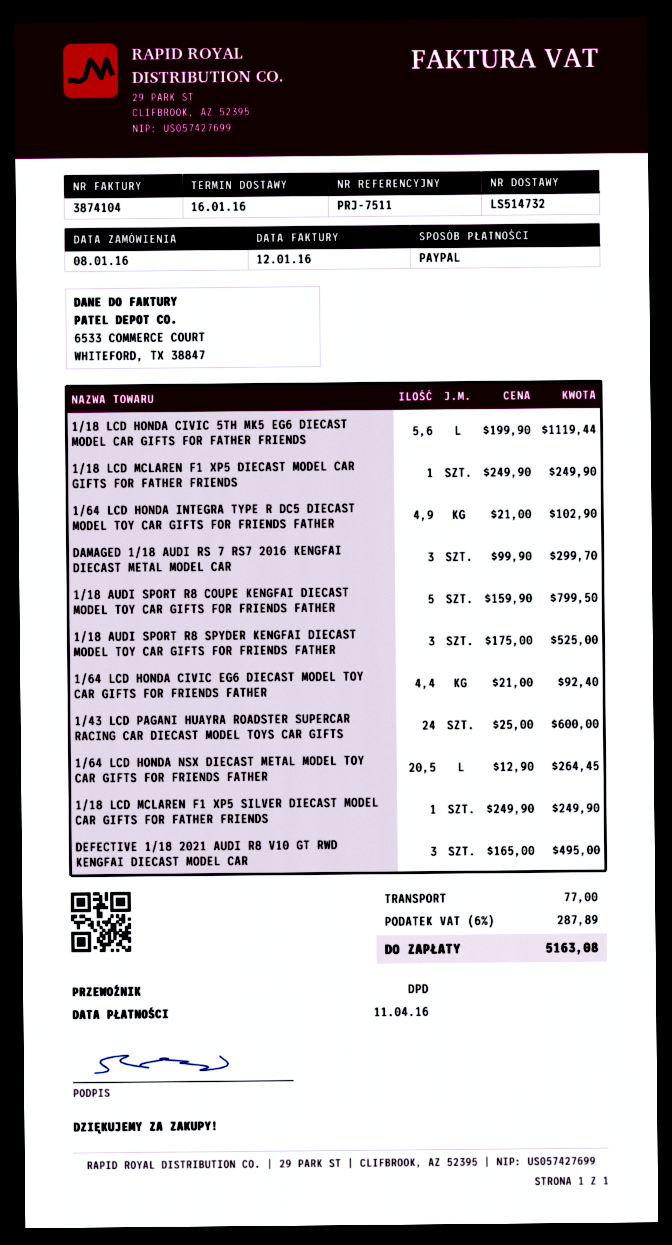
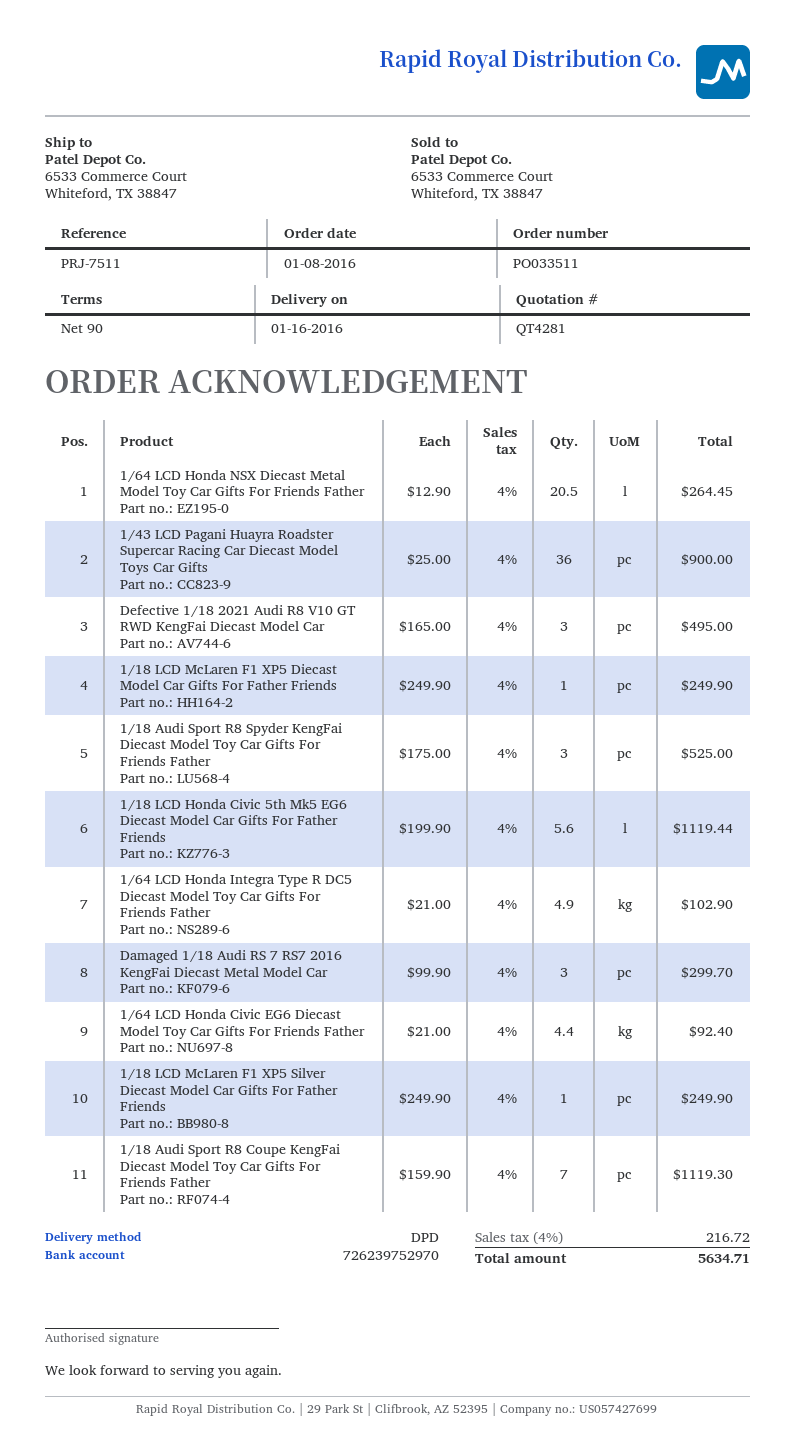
1/18 AUDI SPORT R8 COUPE KENGFAI DIECAST MODEL TOY CAR GIFTS FOR FRIENDS FATHER: 5 x 159.90 = 799.50 -> 7 x 159.90 = 1119.30
1/43 LCD PAGANI HUAYRA ROADSTER SUPERCAR RACING CAR DIECAST MODEL TOYS CAR GIFTS: 24 x 25.00 = 600.00 -> 36 x 25.00 = 900.00
shipping: 77.00 -> none
tax: 6% = 287.89 -> 4% = 216.72
total: 5163.08 -> 5634.71

